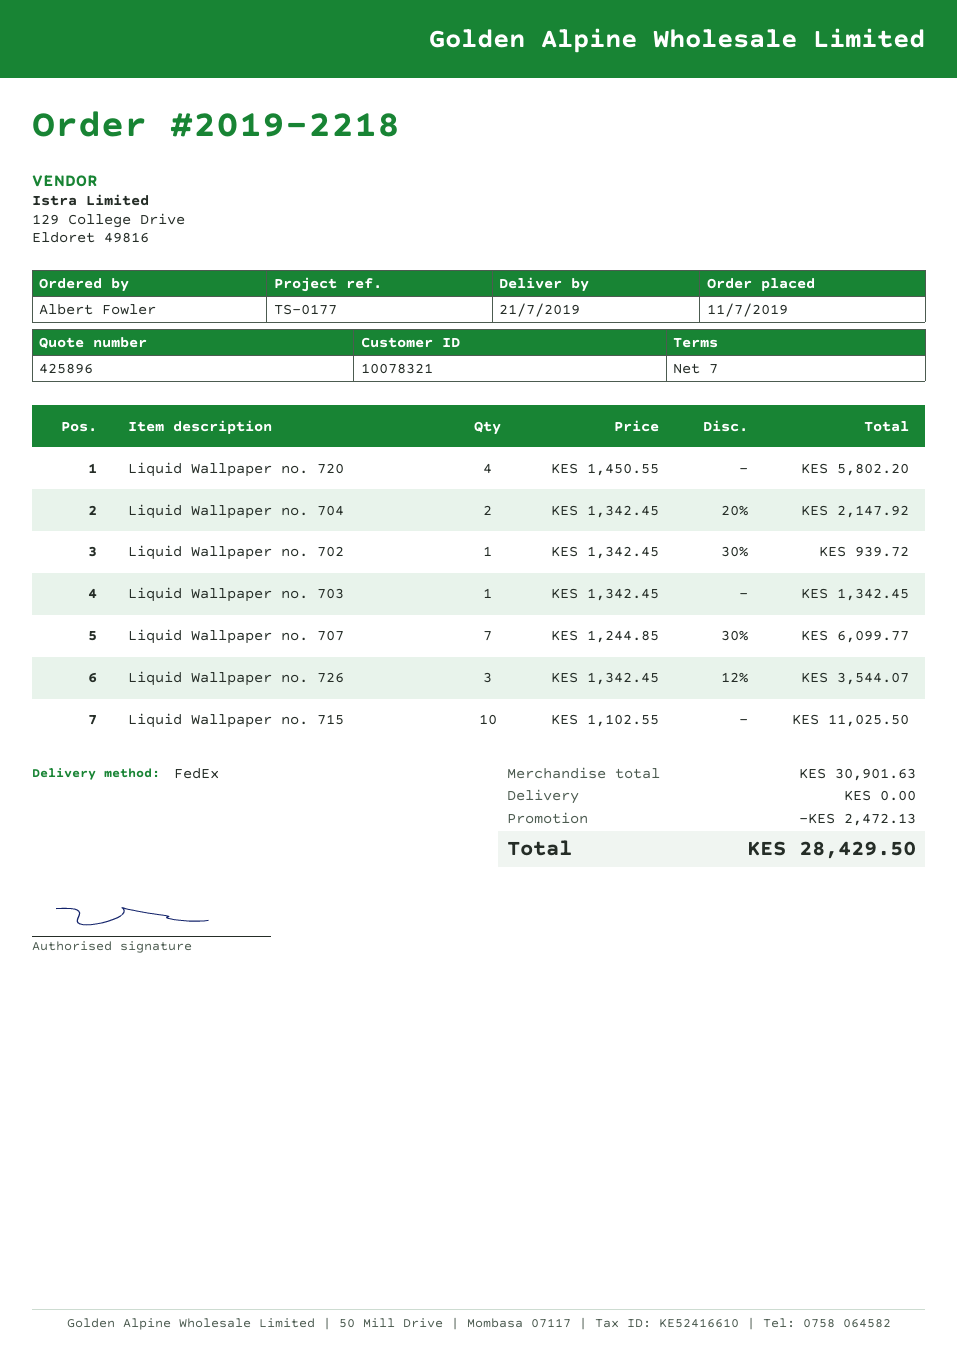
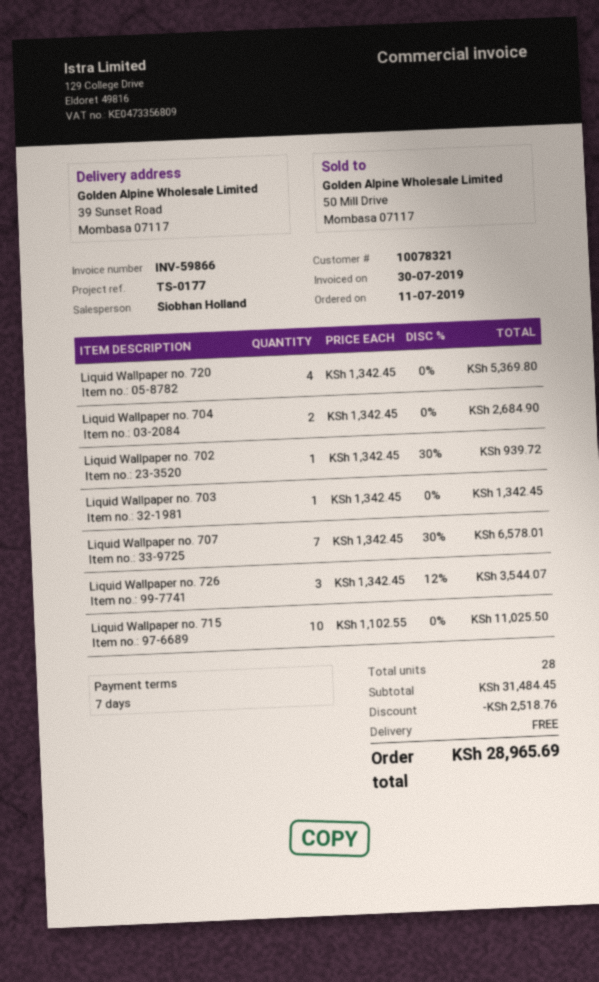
Liquid Wallpaper no. 720: 4 x 1450.55 = 5802.20 -> 4 x 1342.45 = 5369.80
Liquid Wallpaper no. 704: 2 x 1342.45 - 20% = 2147.92 -> 2 x 1342.45 = 2684.90
Liquid Wallpaper no. 707: 7 x 1244.85 - 30% = 6099.77 -> 7 x 1342.45 - 30% = 6578.01
subtotal: 30901.63 -> 31484.45
discount: 2472.13 -> 2518.76
total: 28429.50 -> 28965.69

